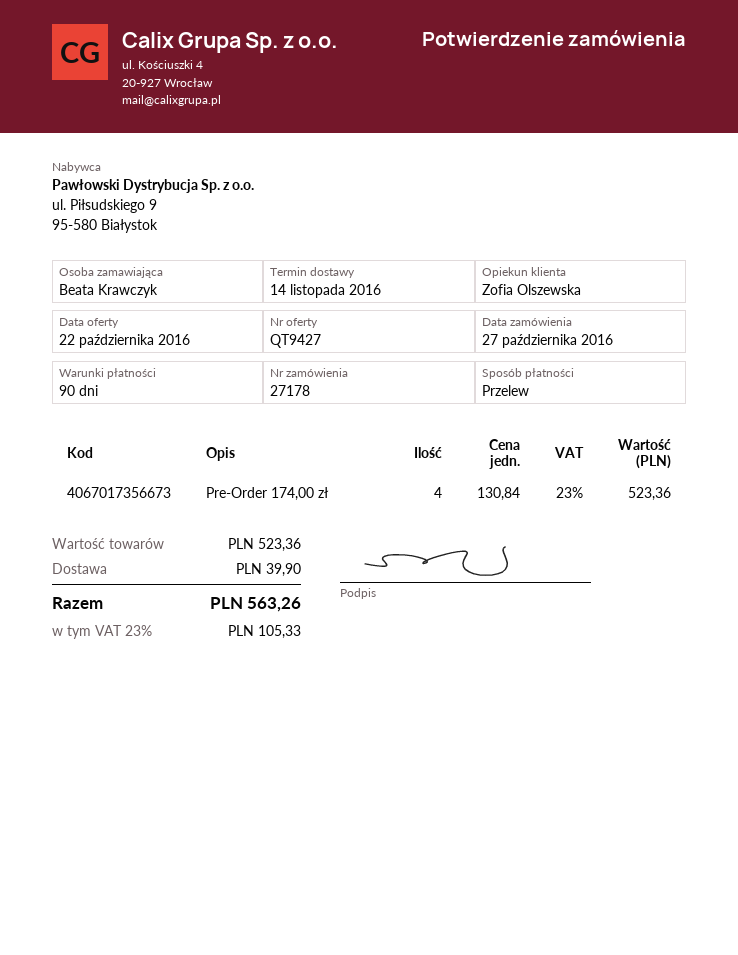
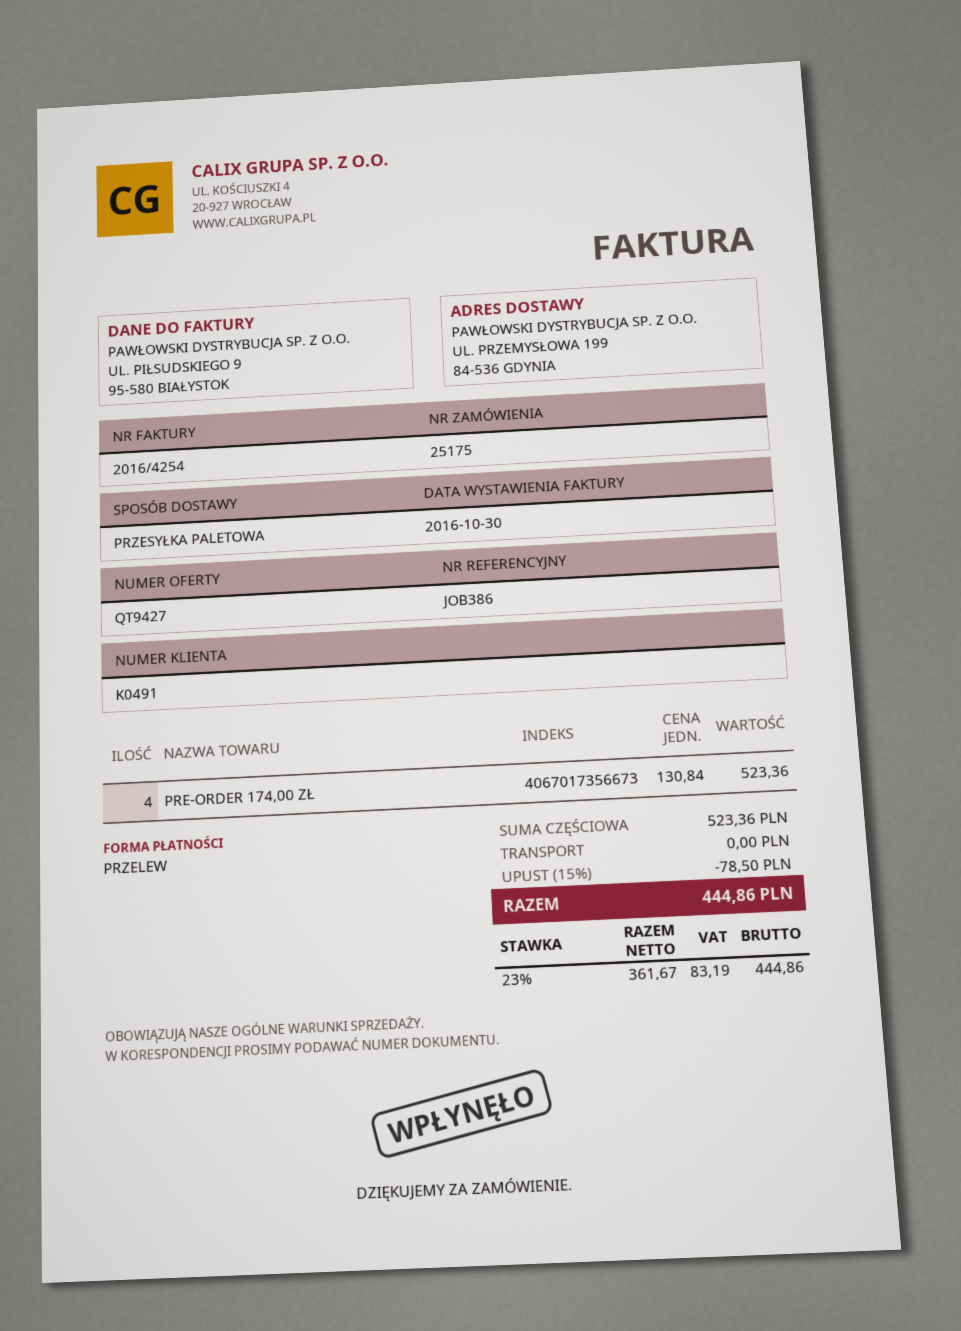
order number: 27178 -> 25175
discount: none -> 15% = 78.50
shipping: 39.90 -> 0.00
tax: 23% = 105.33 -> 23% = 83.19
total: 563.26 -> 444.86

